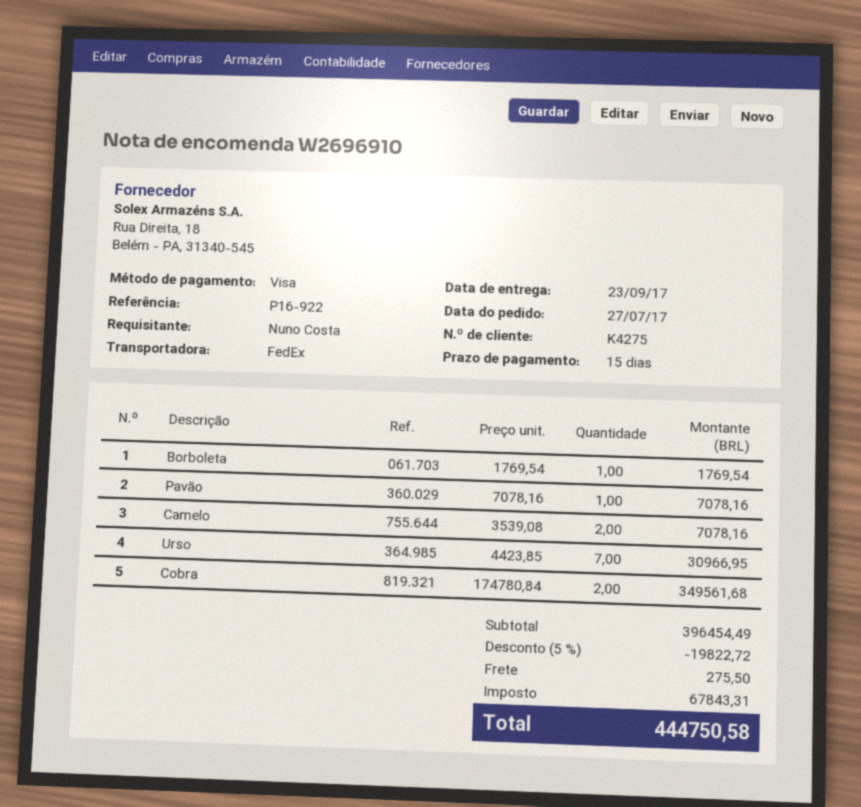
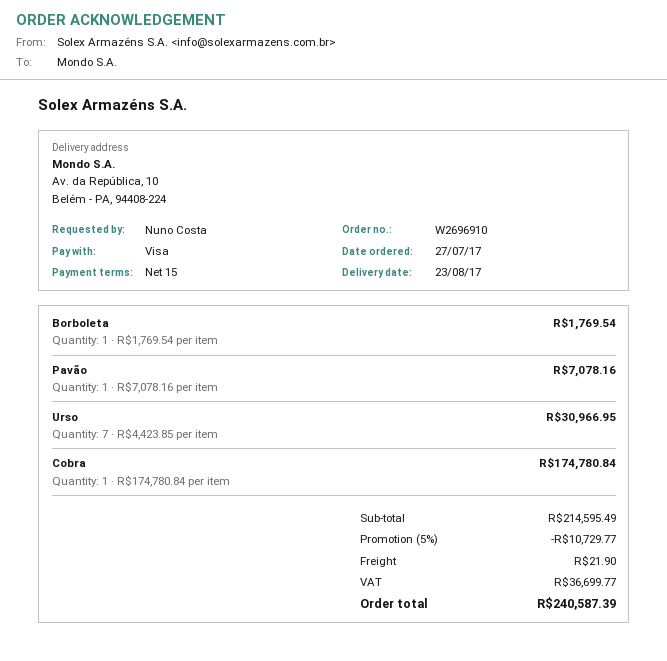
delivery date: 2017-09-23 -> 2017-08-23
Camelo: 2 x 3539.08 = 7078.16 -> none
Cobra: 2 x 174780.84 = 349561.68 -> 1 x 174780.84 = 174780.84
subtotal: 396454.49 -> 214595.49
discount: 5% = 19822.72 -> 5% = 10729.77
shipping: 275.50 -> 21.90
tax: 67843.31 -> 36699.77
total: 444750.58 -> 240587.39

